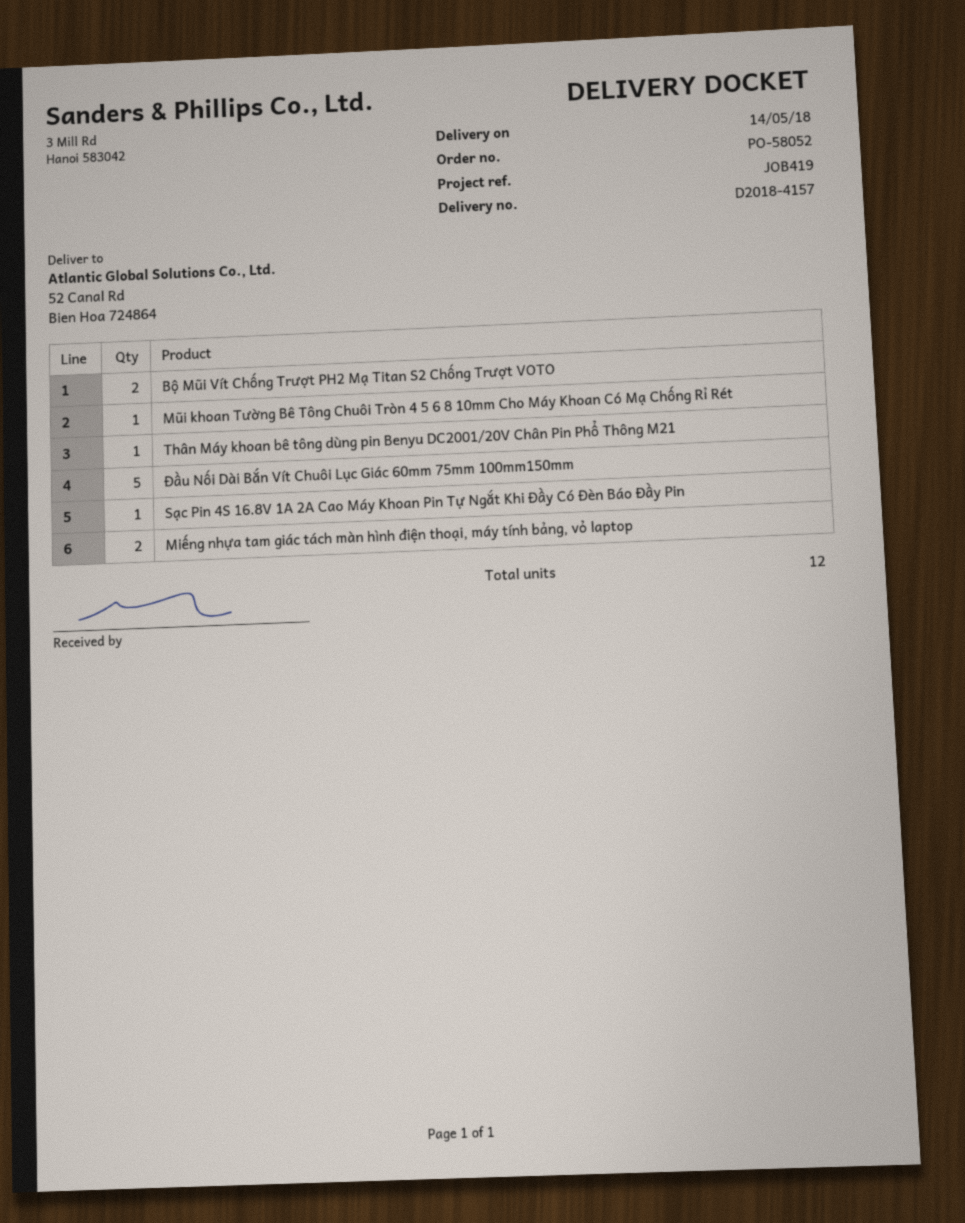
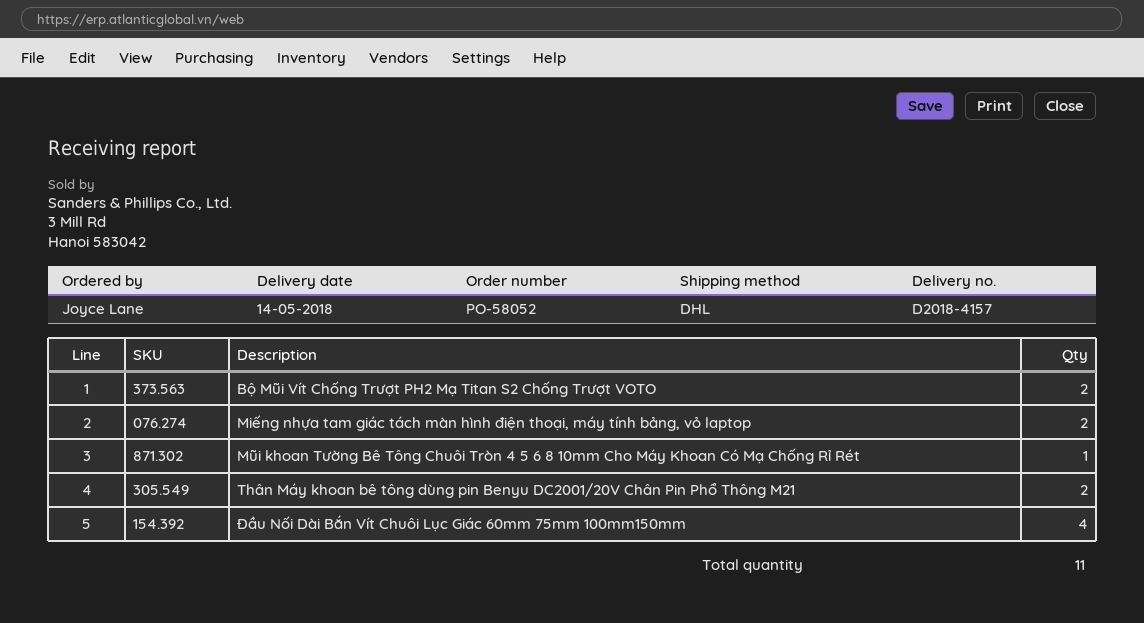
Thân Máy khoan bê tông dùng pin Benyu DC2001/20V Chân Pin Phổ Thông M21: 1 -> 2
Đầu Nối Dài Bắn Vít Chuôi Lục Giác 60mm 75mm 100mm150mm: 5 -> 4
Sạc Pin 4S 16.8V 1A 2A Cao Máy Khoan Pin Tự Ngắt Khi Đầy Có Đèn Báo Đầy Pin: 1 -> none
total quantity: 12 -> 11

